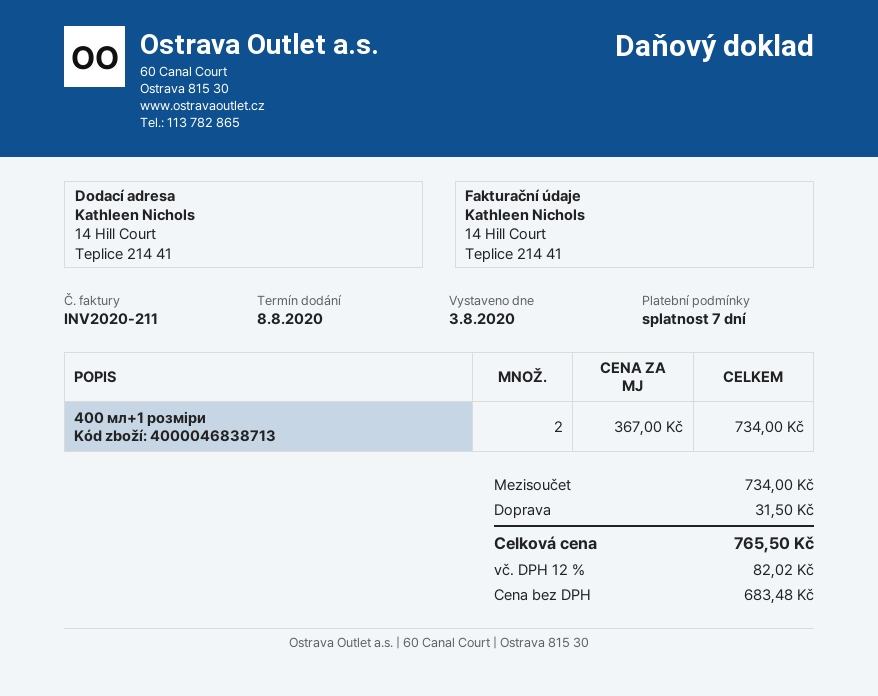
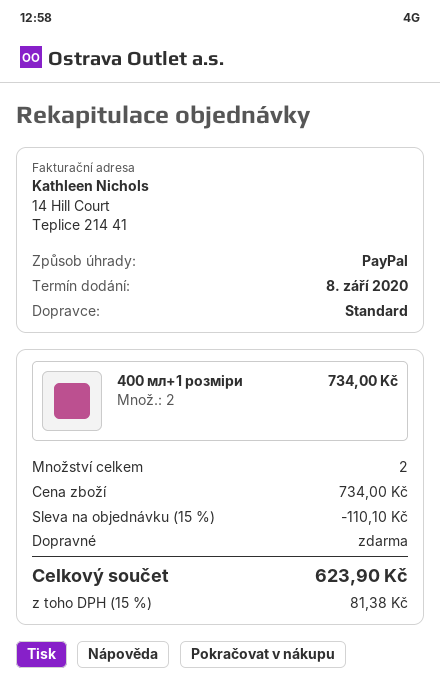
delivery date: 2020-08-08 -> 2020-09-08
discount: none -> 15% = 110.10
shipping: 31.50 -> 0.00
tax: 12% = 82.02 -> 15% = 81.38
total: 765.50 -> 623.90

